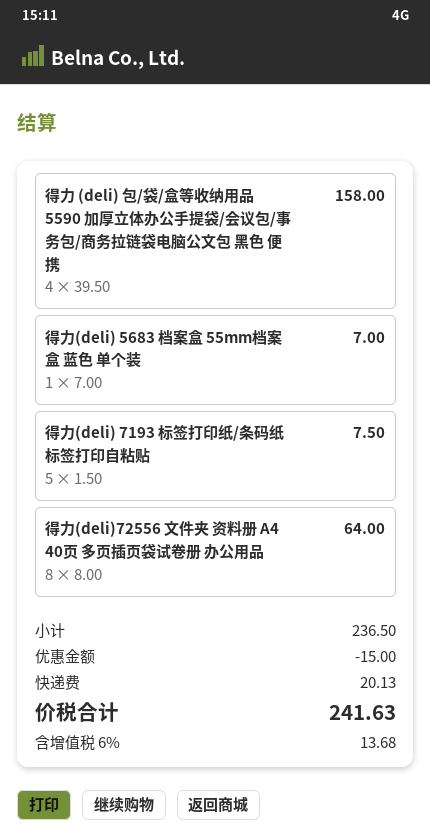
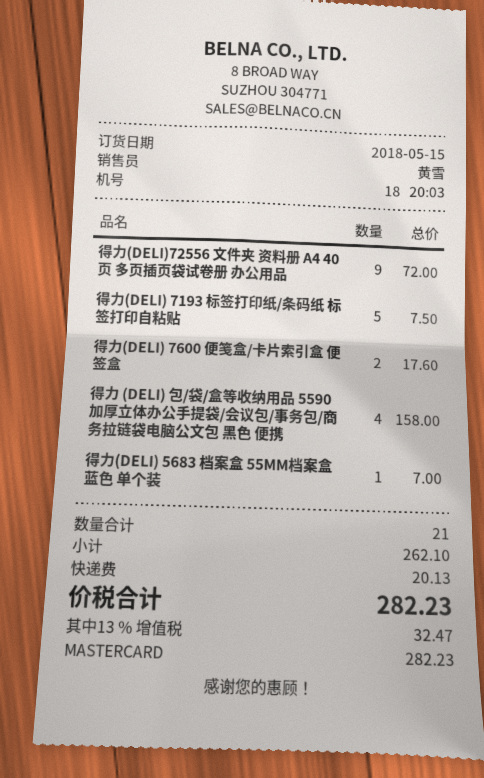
得力(deli)72556 文件夹 资料册 A4 40页 多页插页袋试卷册 办公用品: 8 for 64.00 -> 9 for 72.00
得力(DELI) 7600 便笺盒/卡片索引盒 便签盒: none -> 2 for 17.60
subtotal: 236.50 -> 262.10
discount: 15.00 -> none
tax: 6% = 13.68 -> 13% = 32.47
total: 241.63 -> 282.23

